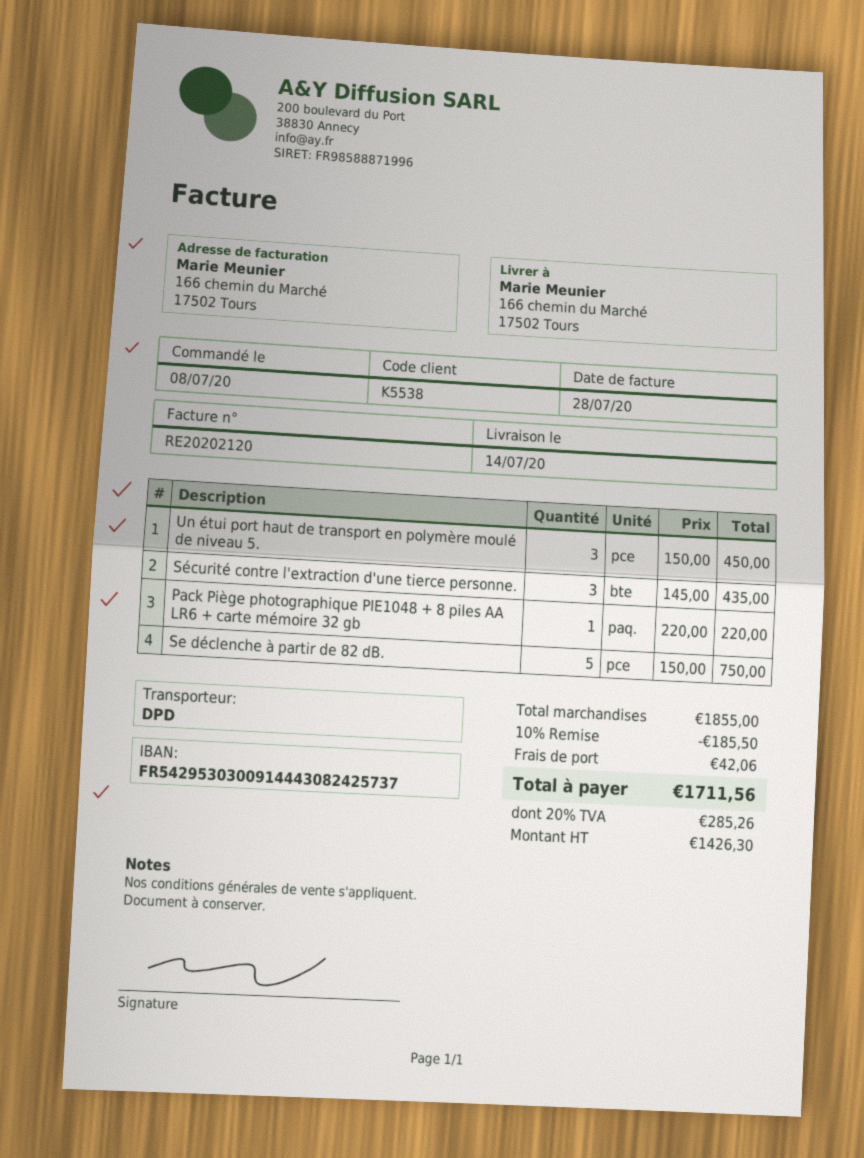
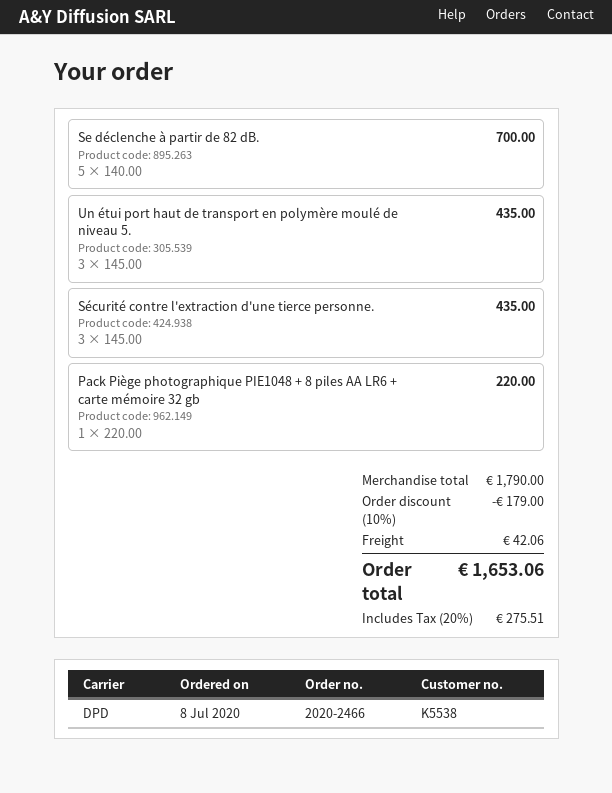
Un étui port haut de transport en polymère moulé de niveau 5.: 3 x 150.00 = 450.00 -> 3 x 145.00 = 435.00
Se déclenche à partir de 82 dB.: 5 x 150.00 = 750.00 -> 5 x 140.00 = 700.00
subtotal: 1855.00 -> 1790.00
discount: 10% = 185.50 -> 10% = 179.00
tax: 20% = 285.26 -> 20% = 275.51
total: 1711.56 -> 1653.06

